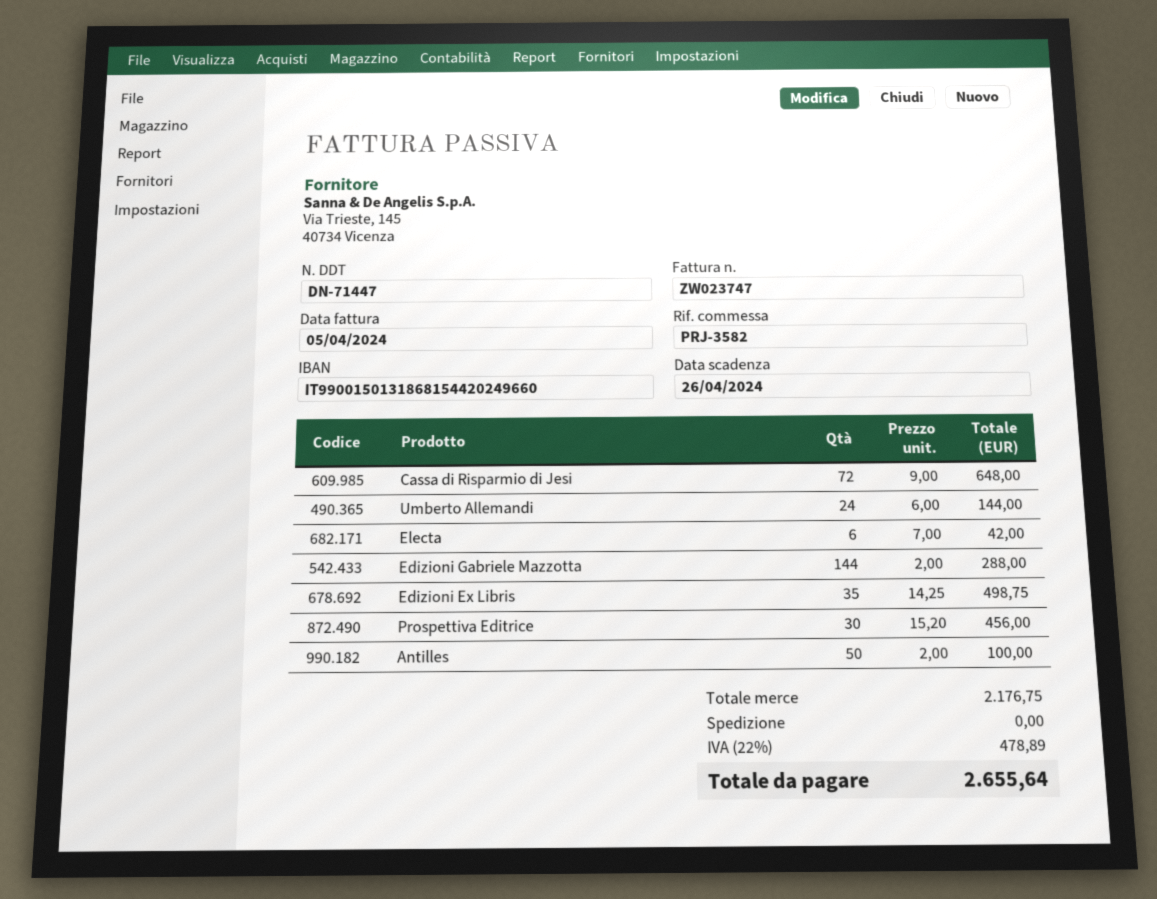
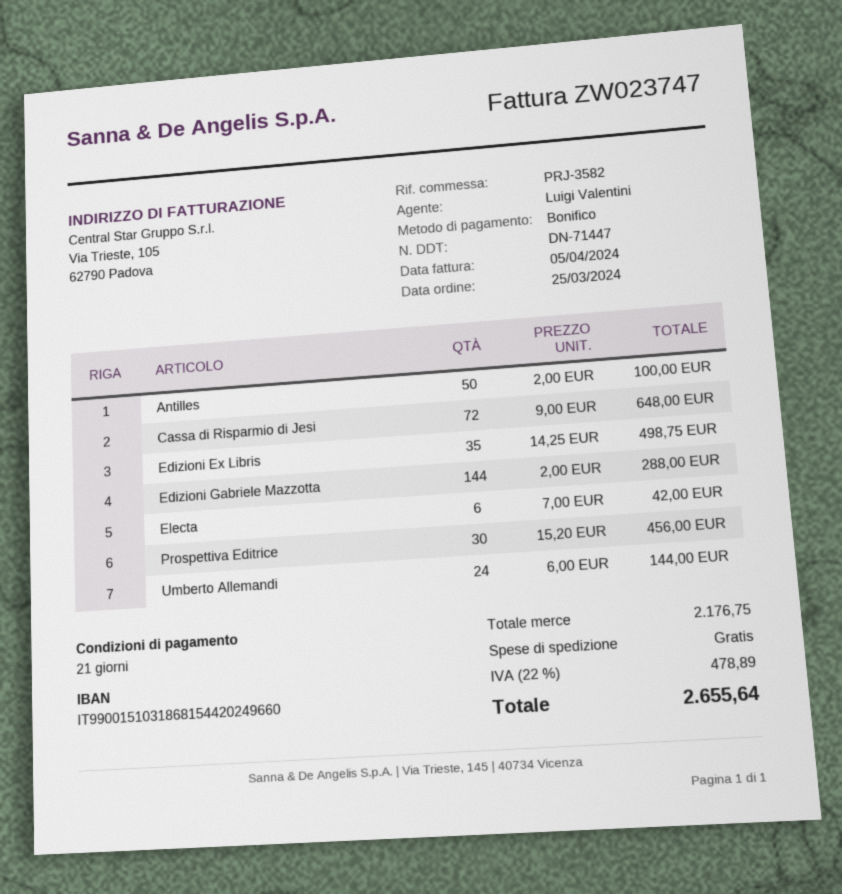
bank account: IT9900150131868154420249660 -> IT9900151031868154420249660

